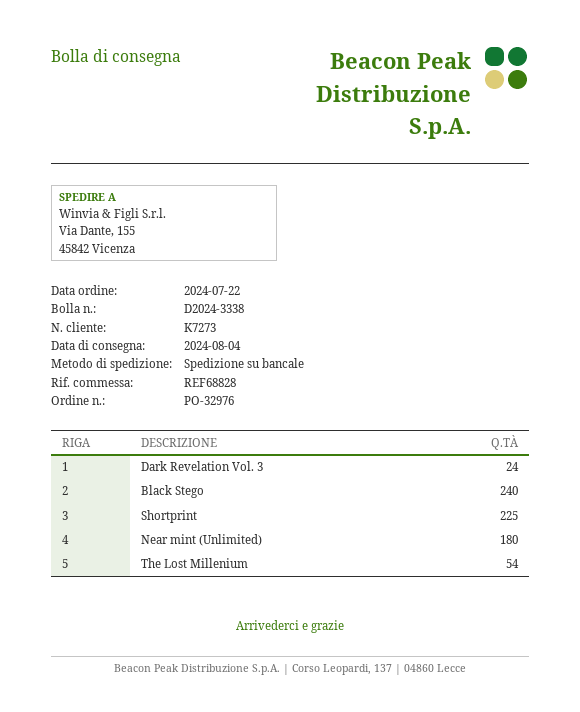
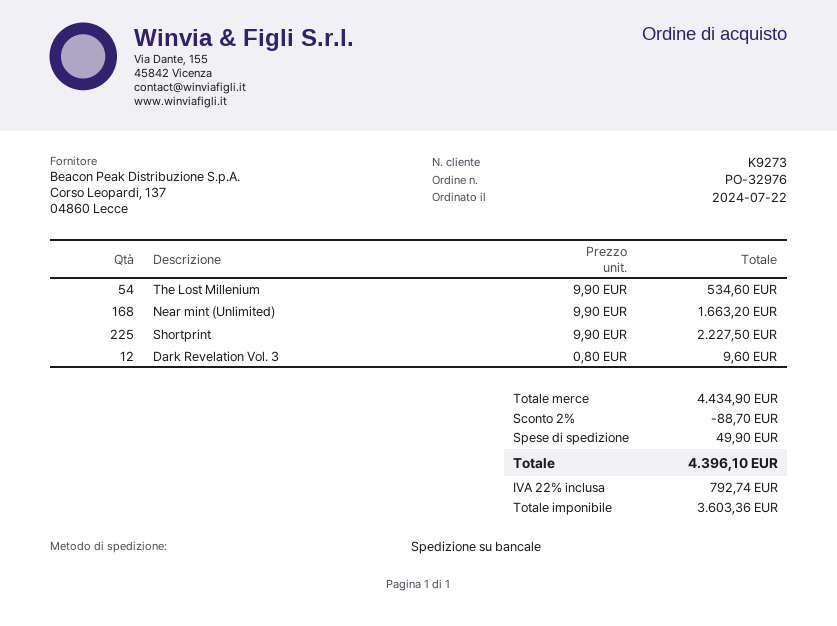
customer number: K7273 -> K9273
Dark Revelation Vol. 3: 24 -> 12
Black Stego: 240 -> none
Near mint (Unlimited): 180 -> 168

